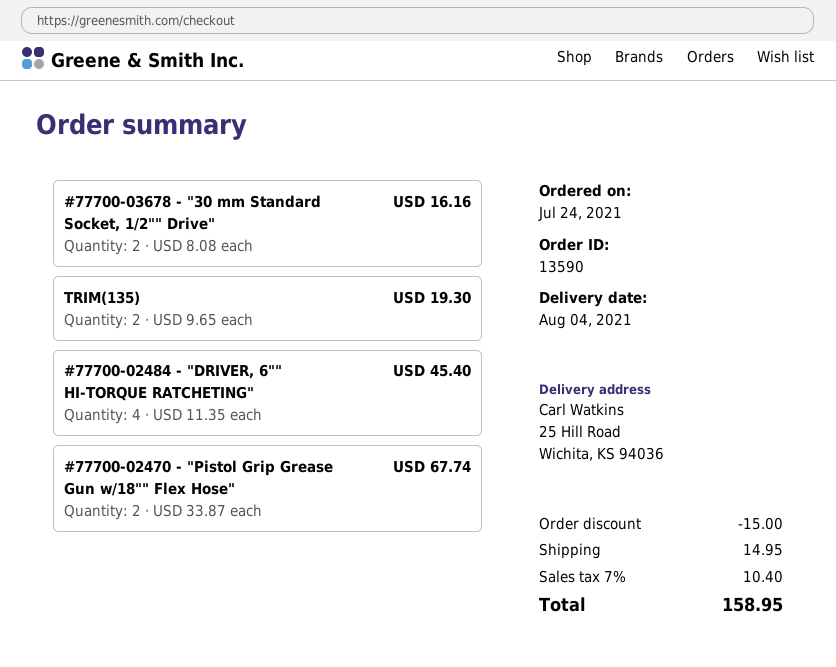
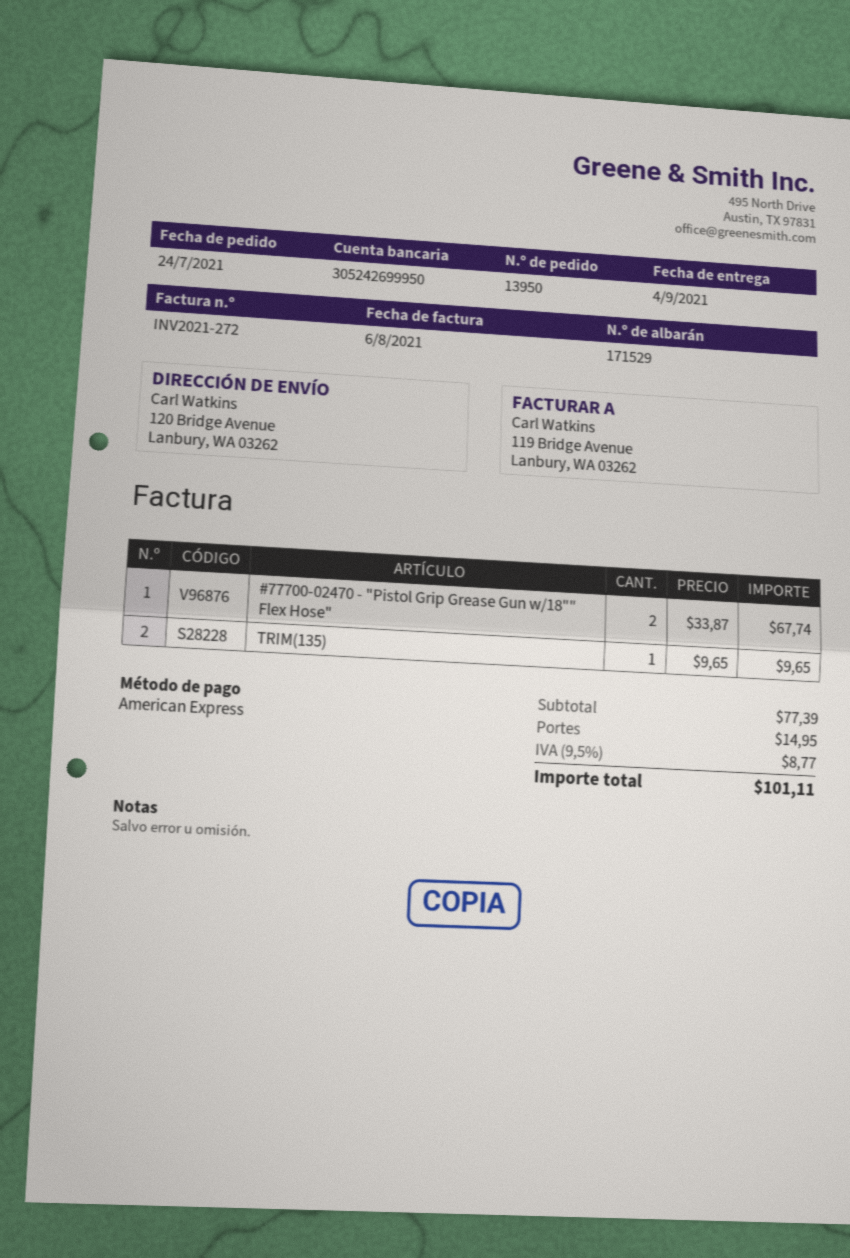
order number: 13590 -> 13950
delivery date: 2021-08-04 -> 2021-09-04
ship to: 25 Hill Road, Wichita, KS 94036 -> 120 Bridge Avenue, Lanbury, WA 03262
#77700-03678 - "30 mm Standard Socket, 1/2"" Drive": 2 x 8.08 = 16.16 -> none
TRIM(135): 2 x 9.65 = 19.30 -> 1 x 9.65 = 9.65
#77700-02484 - "DRIVER, 6"" HI-TORQUE RATCHETING": 4 x 11.35 = 45.40 -> none
discount: 15.00 -> none
tax: 7% = 10.40 -> 9.5% = 8.77
total: 158.95 -> 101.11

